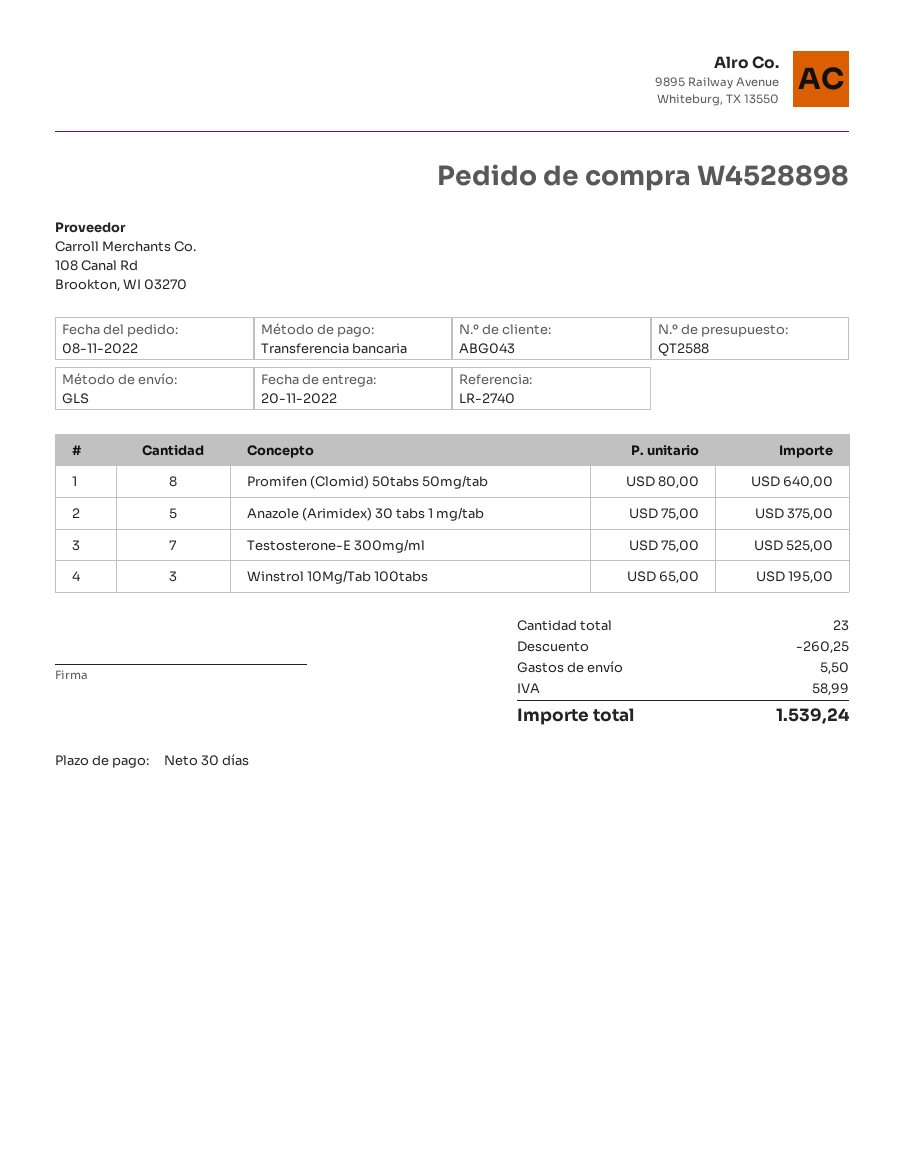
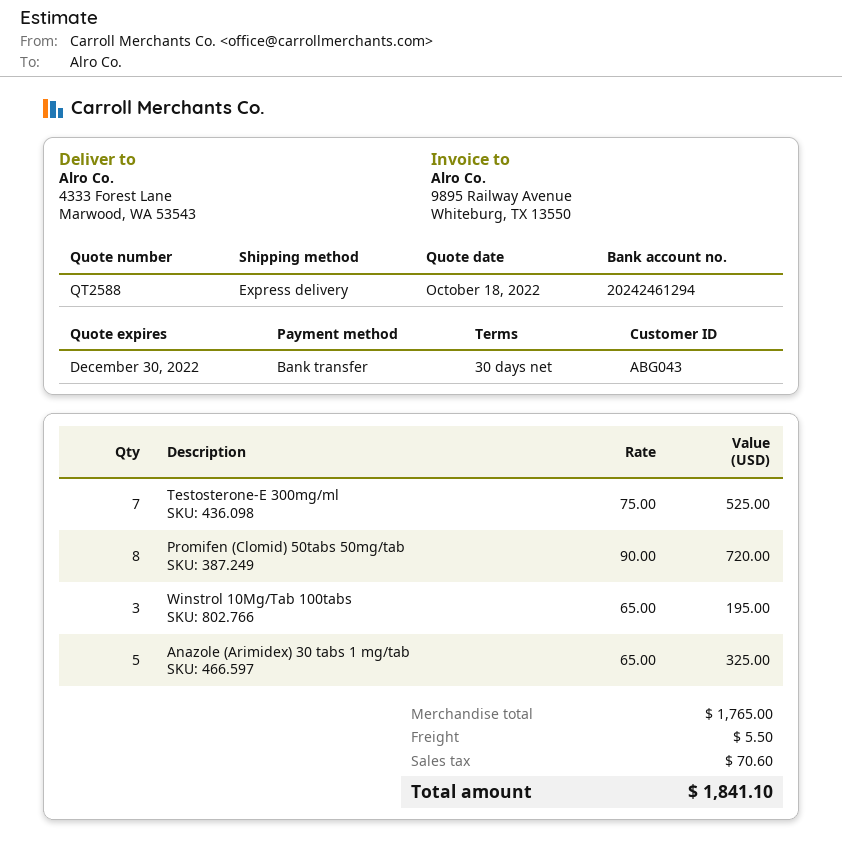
shipping method: GLS -> express
Promifen (Clomid) 50tabs 50mg/tab: 8 x 80.00 = 640.00 -> 8 x 90.00 = 720.00
Anazole (Arimidex) 30 tabs 1 mg/tab: 5 x 75.00 = 375.00 -> 5 x 65.00 = 325.00
discount: 260.25 -> none
tax: 58.99 -> 70.60
total: 1539.24 -> 1841.10

